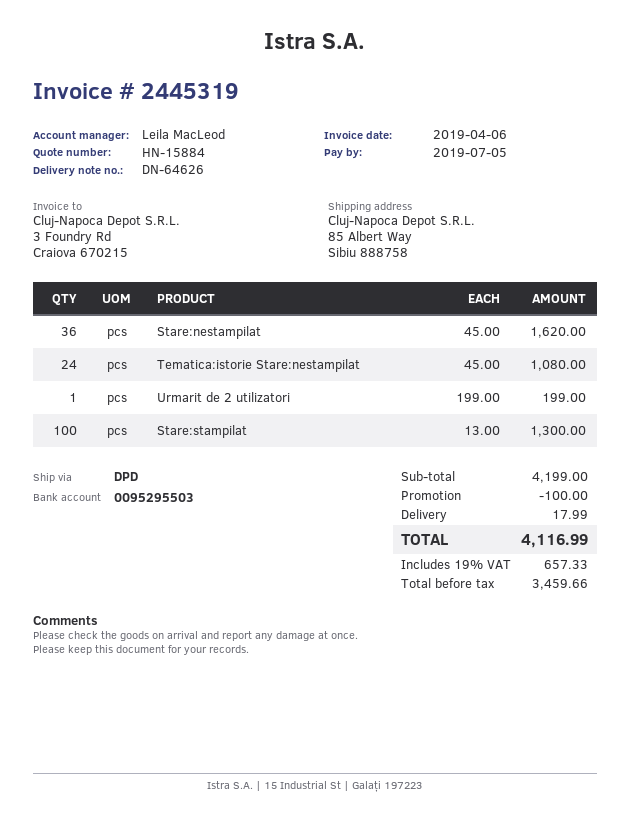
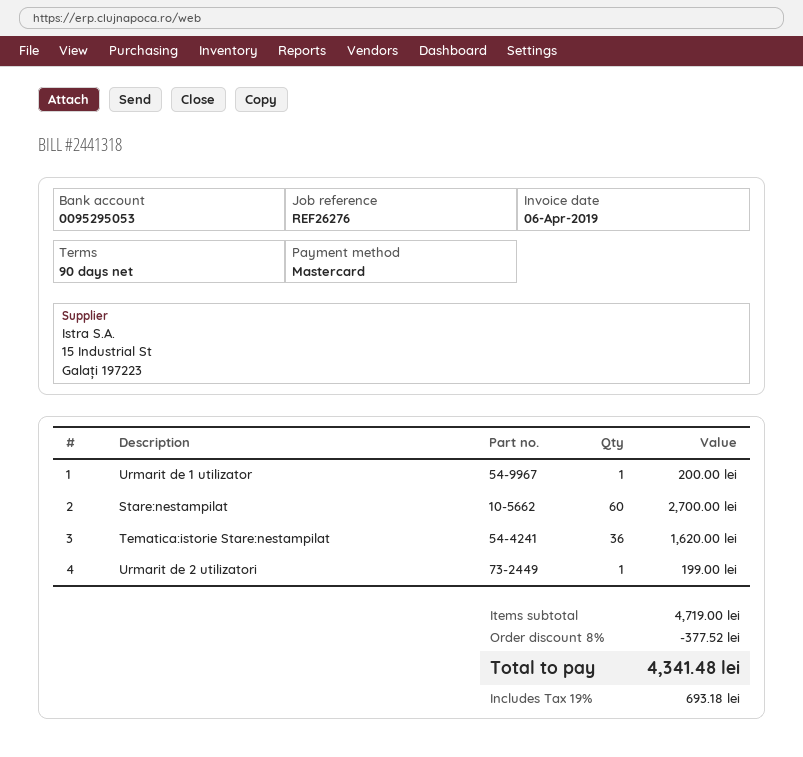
invoice number: 2445319 -> 2441318
bank account: 0095295503 -> 0095295053
Stare:nestampilat: 36 for 1620.00 -> 60 for 2700.00
Tematica:istorie Stare:nestampilat: 24 for 1080.00 -> 36 for 1620.00
Stare:stampilat: 100 for 1300.00 -> none
Urmarit de 1 utilizator: none -> 1 for 200.00
subtotal: 4199.00 -> 4719.00
discount: 100.00 -> 377.52
shipping: 17.99 -> none
tax: 19% = 657.33 -> 19% = 693.18
total: 4116.99 -> 4341.48

